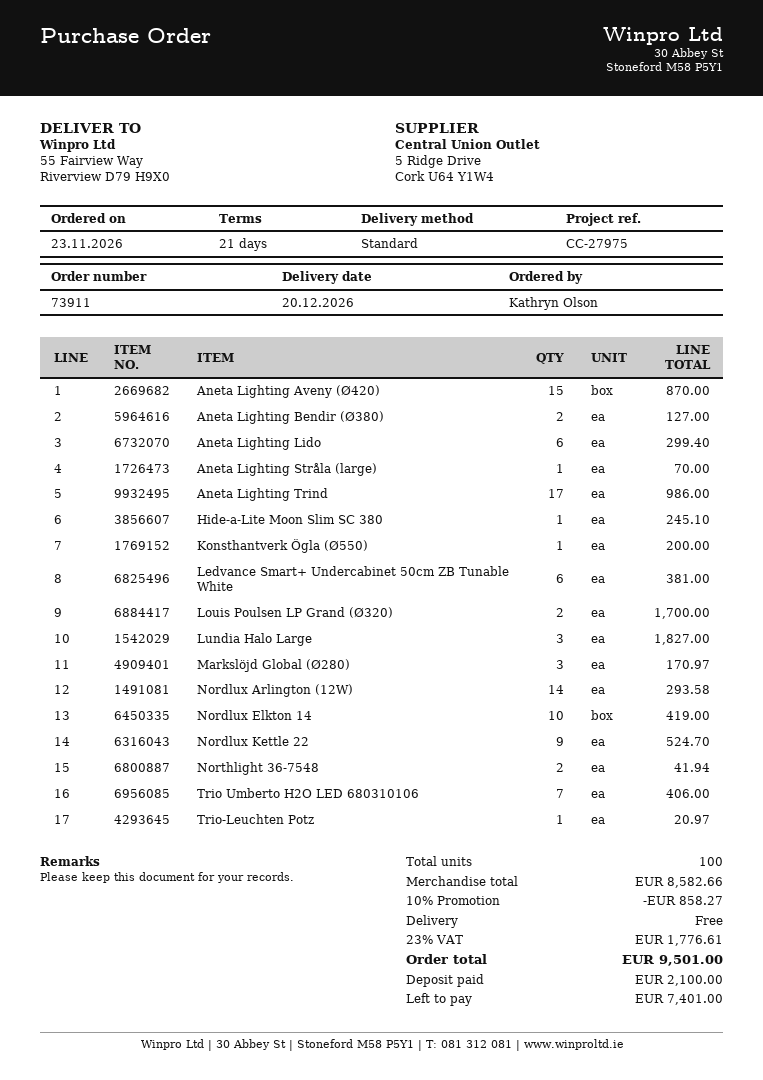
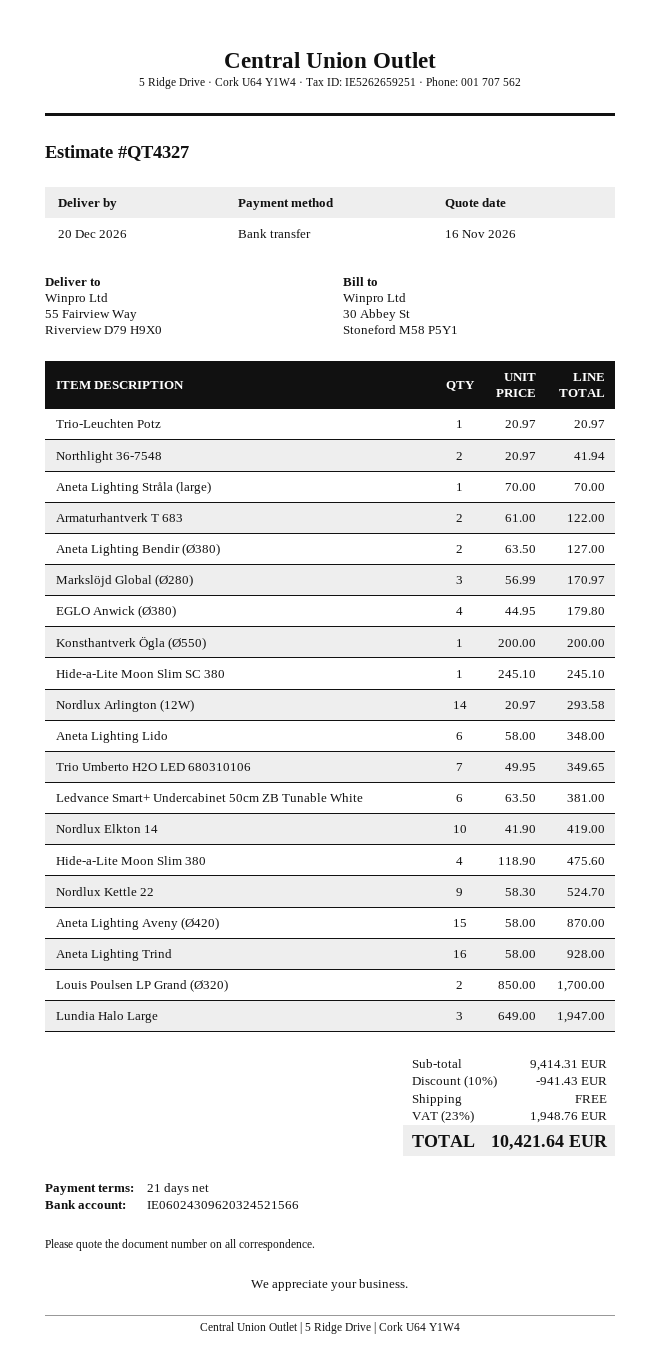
Aneta Lighting Lido: 6 for 299.40 -> 6 for 348.00
Aneta Lighting Trind: 17 for 986.00 -> 16 for 928.00
Lundia Halo Large: 3 for 1827.00 -> 3 for 1947.00
Trio Umberto H2O LED 680310106: 7 for 406.00 -> 7 for 349.65
Armaturhantverk T 683: none -> 2 for 122.00
EGLO Anwick (Ø380): none -> 4 for 179.80
Hide-a-Lite Moon Slim 380: none -> 4 for 475.60
subtotal: 8582.66 -> 9414.31
discount: 10% = 858.27 -> 10% = 941.43
tax: 23% = 1776.61 -> 23% = 1948.76
total: 9501.00 -> 10421.64

